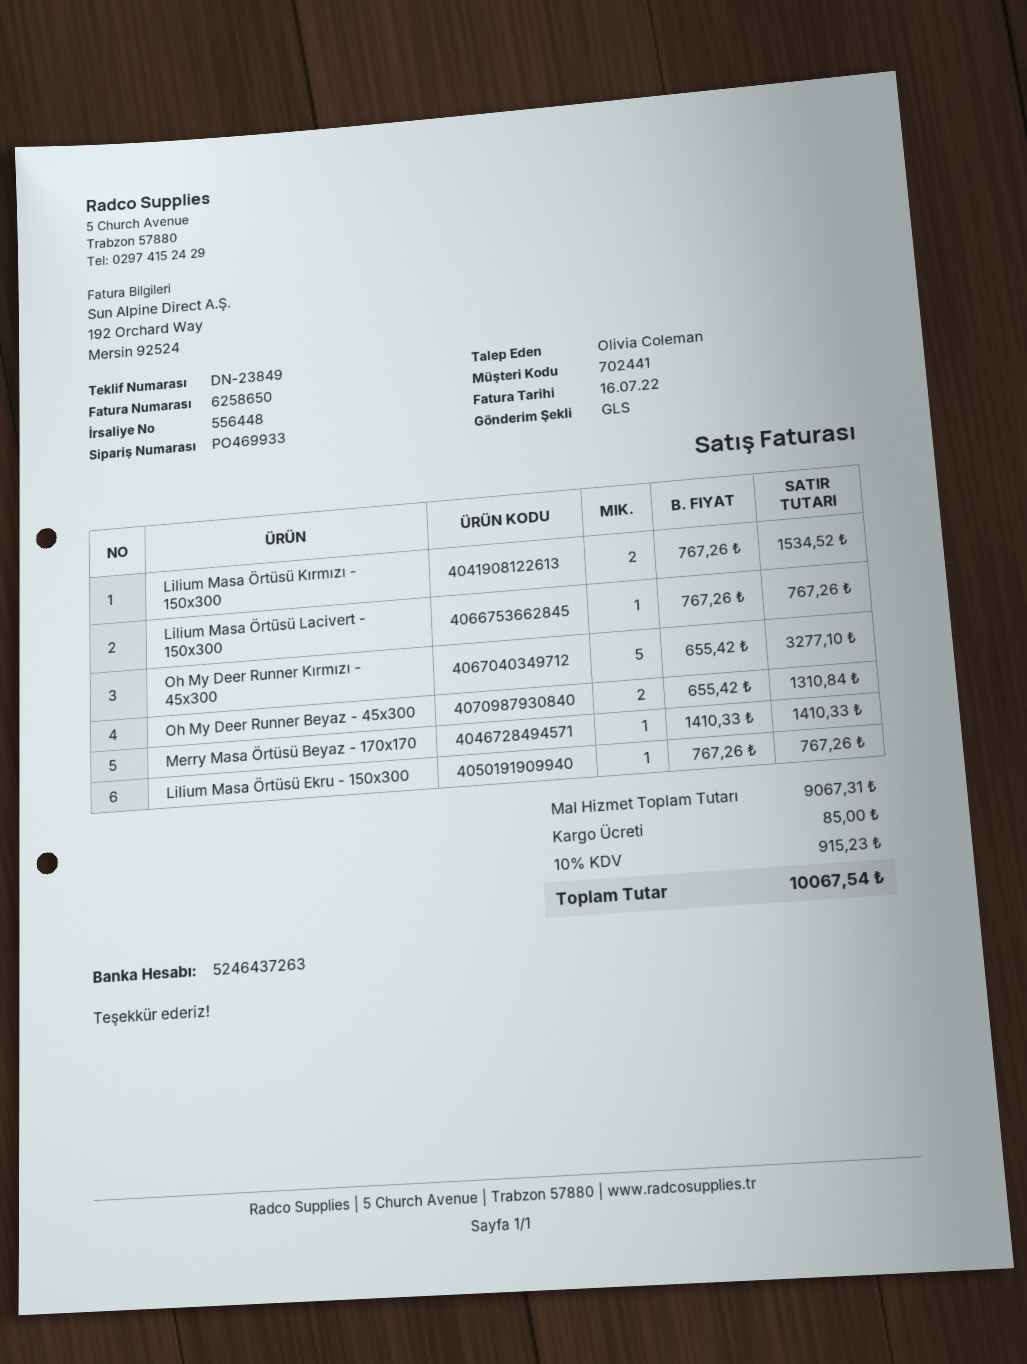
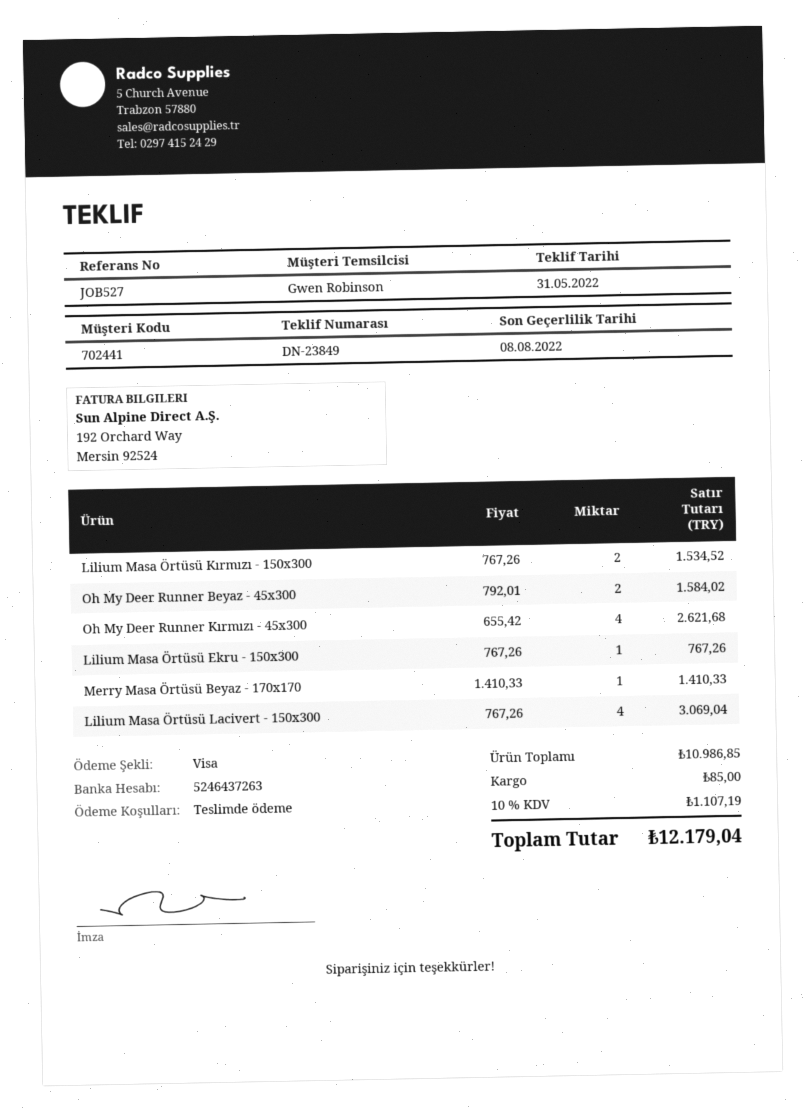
Lilium Masa Örtüsü Lacivert - 150x300: 1 x 767.26 = 767.26 -> 4 x 767.26 = 3069.04
Oh My Deer Runner Kırmızı - 45x300: 5 x 655.42 = 3277.10 -> 4 x 655.42 = 2621.68
Oh My Deer Runner Beyaz - 45x300: 2 x 655.42 = 1310.84 -> 2 x 792.01 = 1584.02
subtotal: 9067.31 -> 10986.85
tax: 10% = 915.23 -> 10% = 1107.19
total: 10067.54 -> 12179.04

